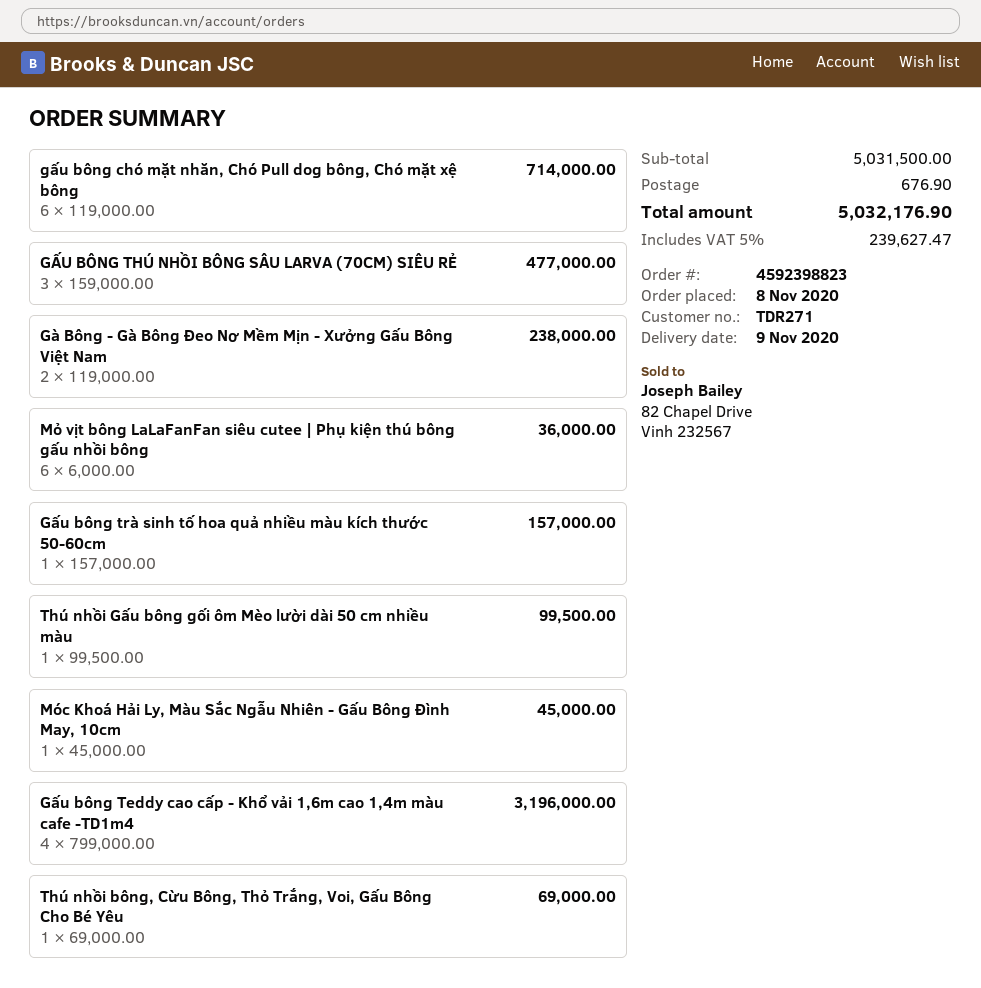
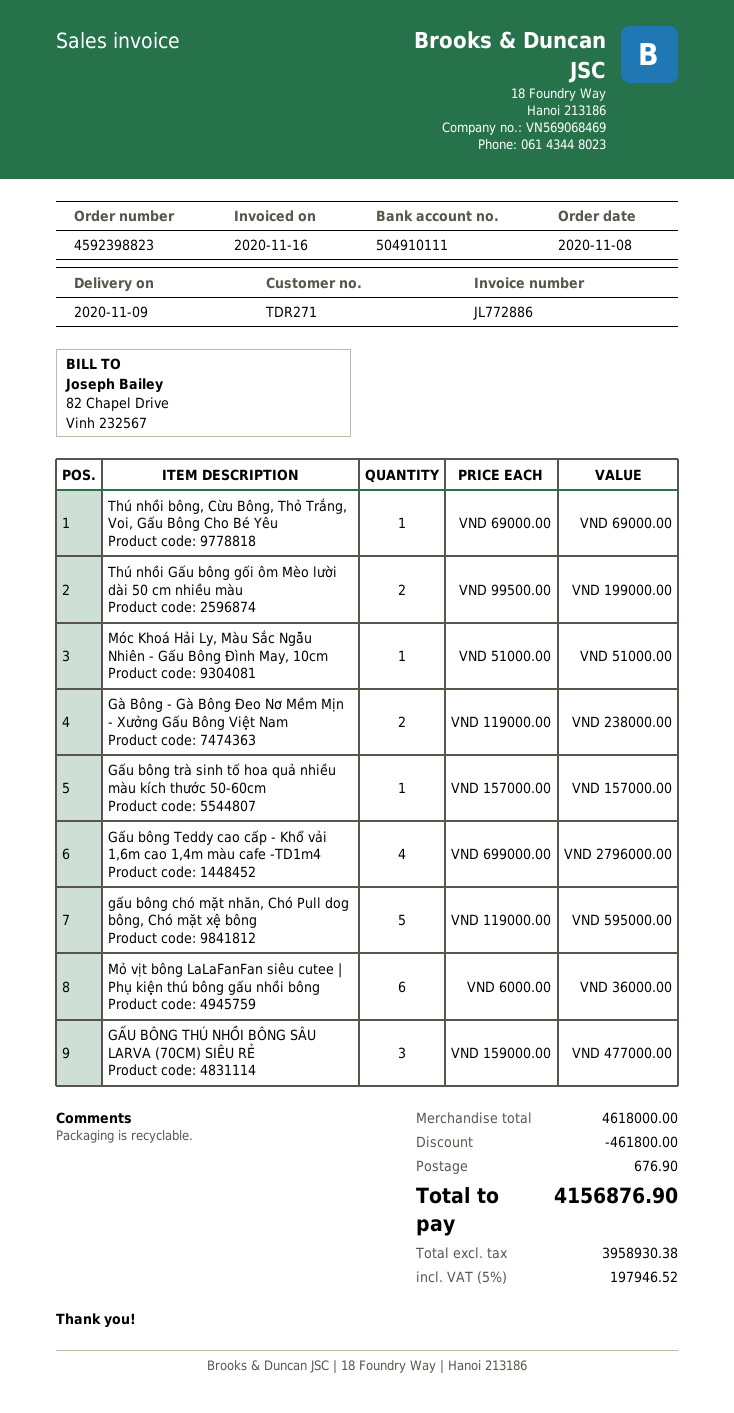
gấu bông chó mặt nhăn, Chó Pull dog bông, Chó mặt xệ bông: 6 x 119000.00 = 714000.00 -> 5 x 119000.00 = 595000.00
Thú nhồi Gấu bông gối ôm Mèo lười dài 50 cm nhiều màu: 1 x 99500.00 = 99500.00 -> 2 x 99500.00 = 199000.00
Móc Khoá Hải Ly, Màu Sắc Ngẫu Nhiên - Gấu Bông Đình May, 10cm: 1 x 45000.00 = 45000.00 -> 1 x 51000.00 = 51000.00
Gấu bông Teddy cao cấp - Khổ vải 1,6m cao 1,4m màu cafe -TD1m4: 4 x 799000.00 = 3196000.00 -> 4 x 699000.00 = 2796000.00
subtotal: 5031500.00 -> 4618000.00
discount: none -> 461800.00
tax: 5% = 239627.47 -> 5% = 197946.52
total: 5032176.90 -> 4156876.90

